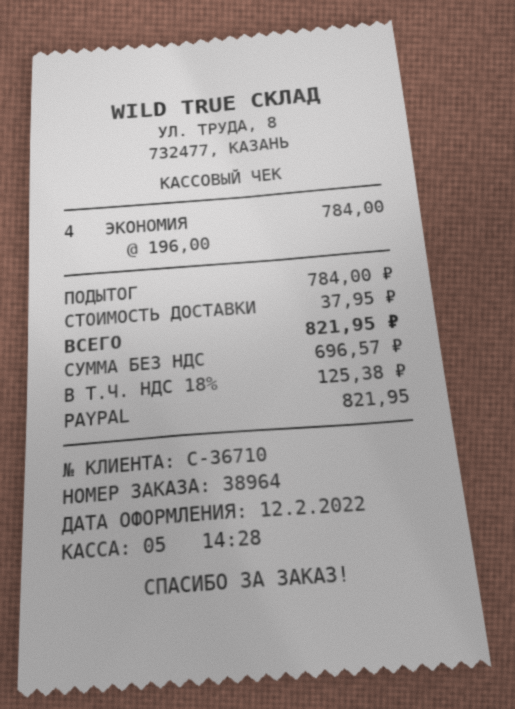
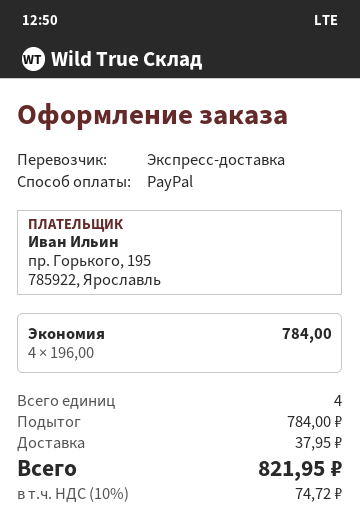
tax: 18% = 125.38 -> 10% = 74.72

